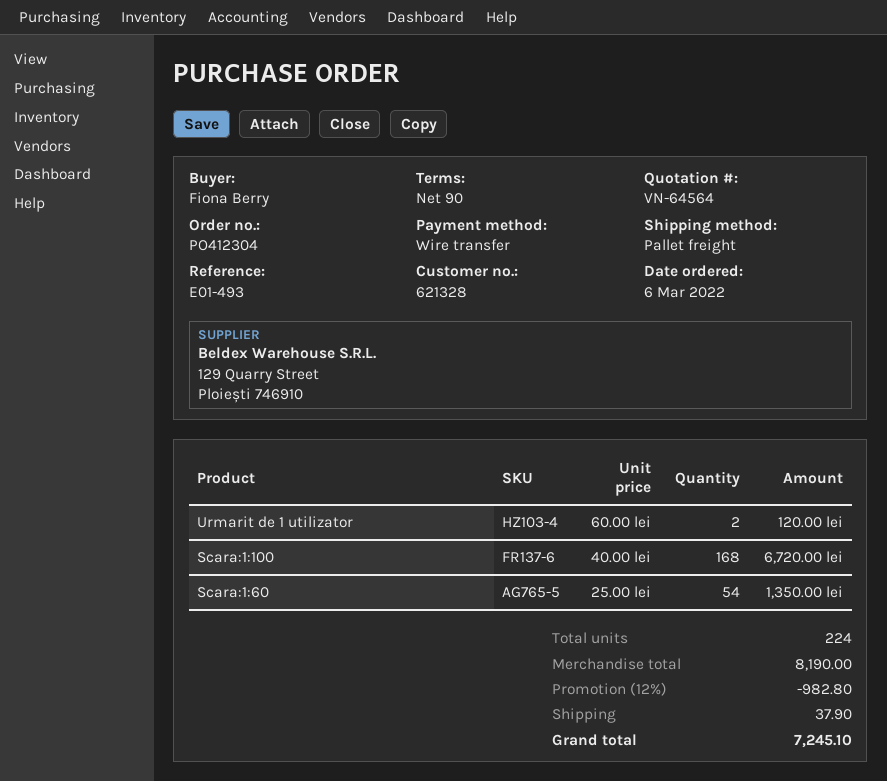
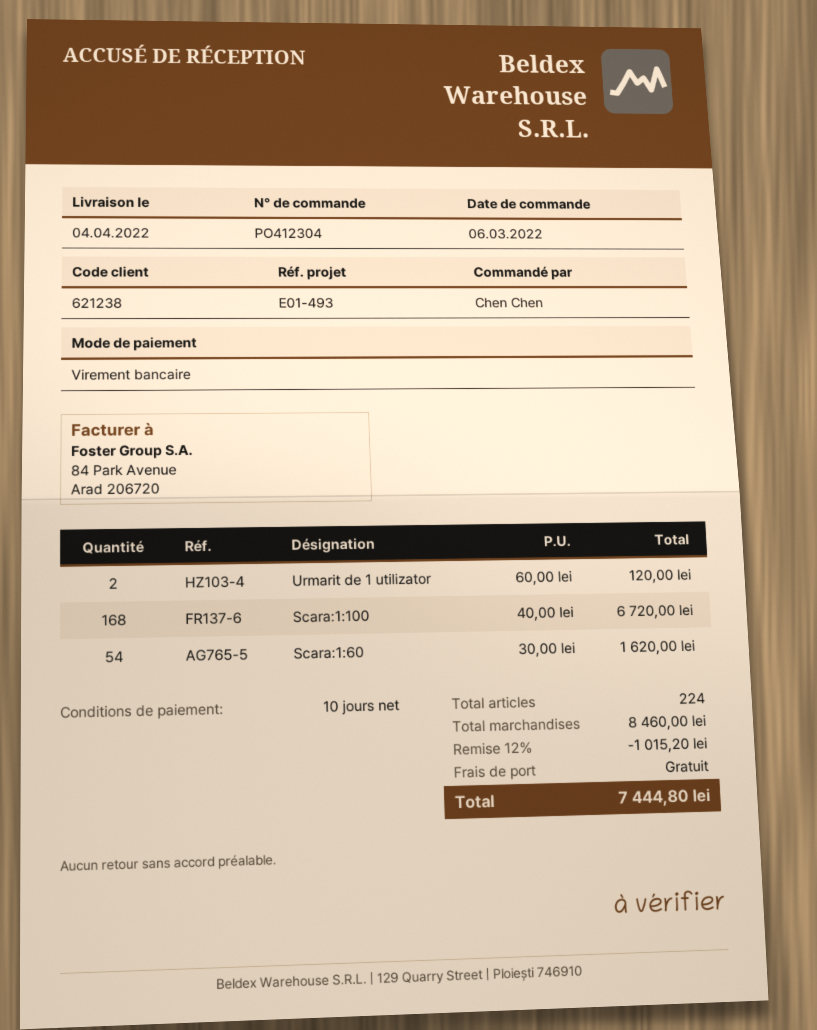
payment terms: 90 days -> 10 days
customer number: 621328 -> 621238
ordered by: Fiona Berry -> Chen Chen
Scara:1:60: 54 x 25.00 = 1350.00 -> 54 x 30.00 = 1620.00
subtotal: 8190.00 -> 8460.00
discount: 12% = 982.80 -> 12% = 1015.20
shipping: 37.90 -> 0.00
total: 7245.10 -> 7444.80

